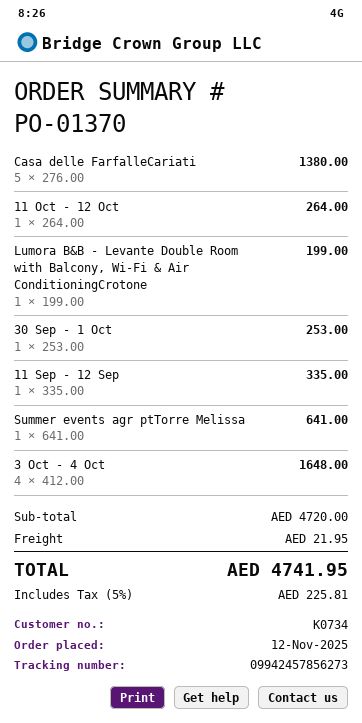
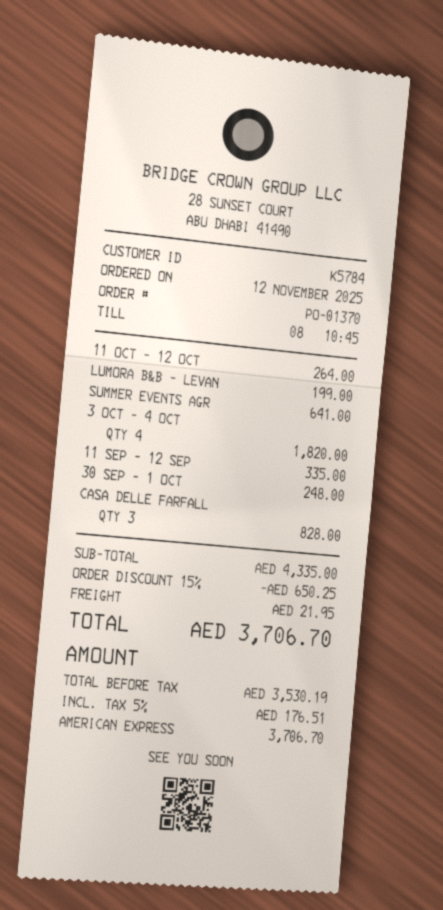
customer number: K0734 -> K5784
Casa delle FarfalleCariati: 5 for 1380.00 -> 3 for 828.00
30 Sep - 1 Oct: 1 for 253.00 -> 1 for 248.00
3 Oct - 4 Oct: 4 for 1648.00 -> 4 for 1820.00
subtotal: 4720.00 -> 4335.00
discount: none -> 15% = 650.25
tax: 5% = 225.81 -> 5% = 176.51
total: 4741.95 -> 3706.70

